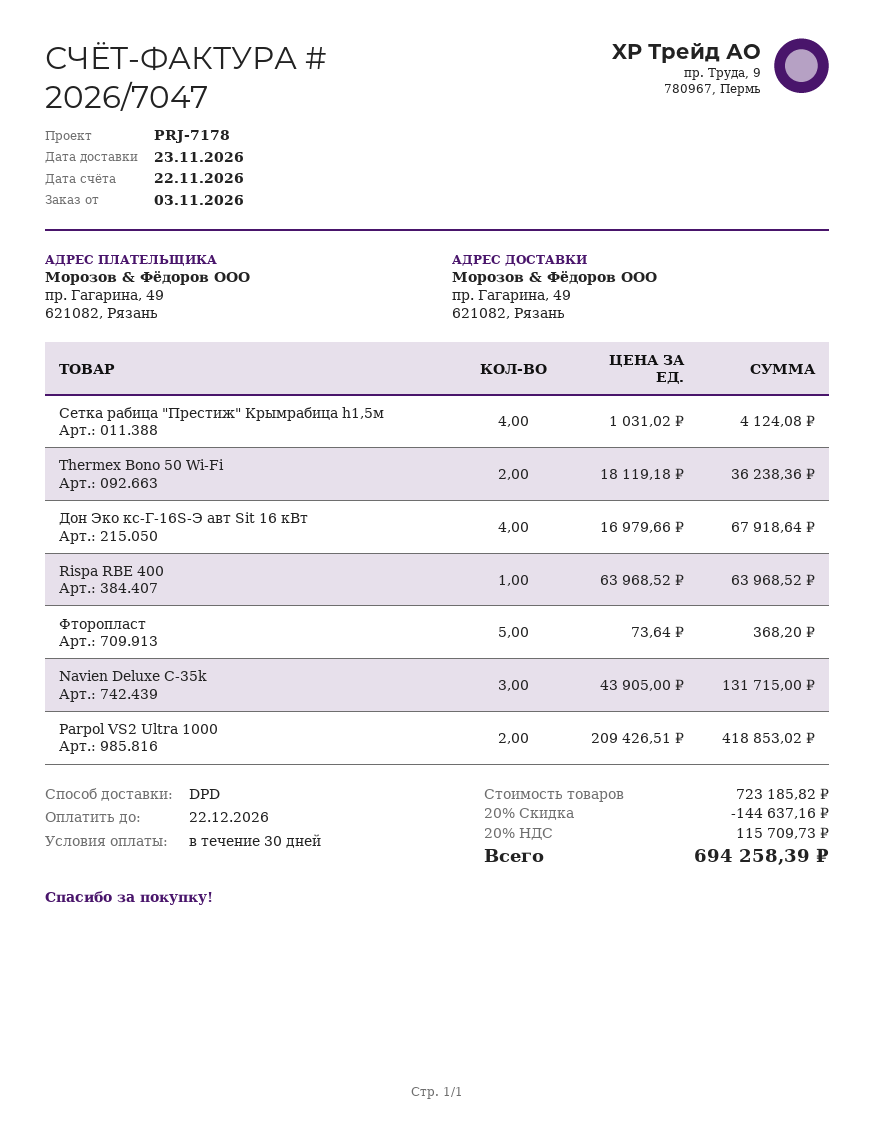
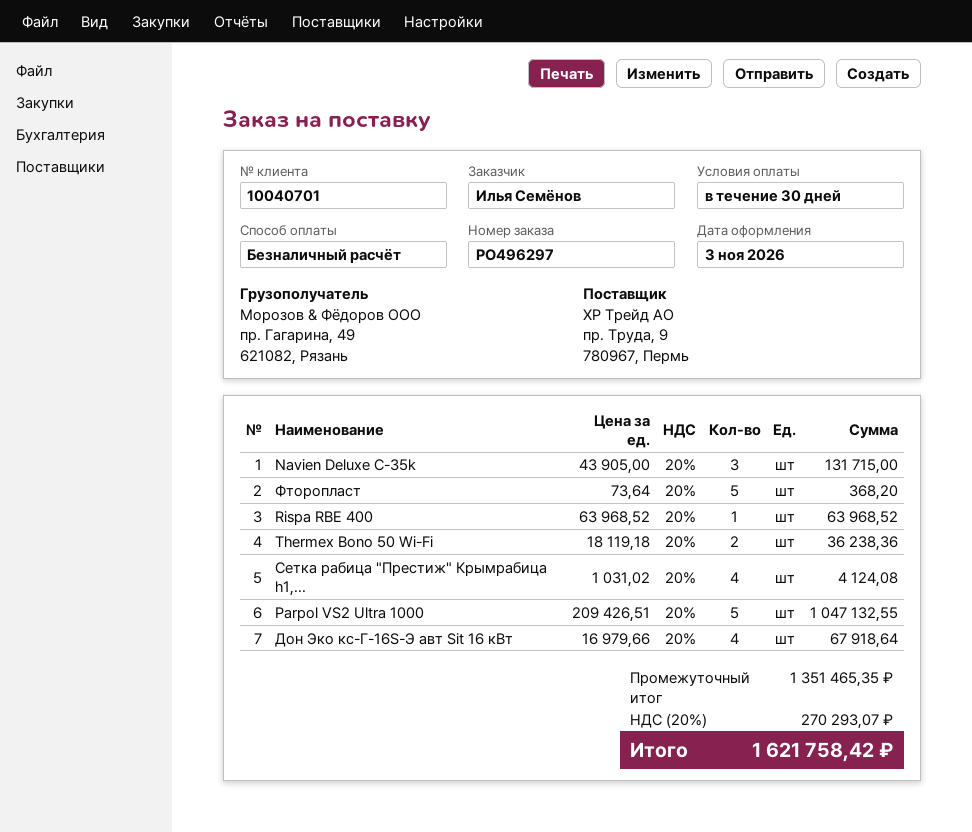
Parpol VS2 Ultra 1000: 2 x 209426.51 = 418853.02 -> 5 x 209426.51 = 1047132.55
subtotal: 723185.82 -> 1351465.35
discount: 20% = 144637.16 -> none
tax: 20% = 115709.73 -> 20% = 270293.07
total: 694258.39 -> 1621758.42

